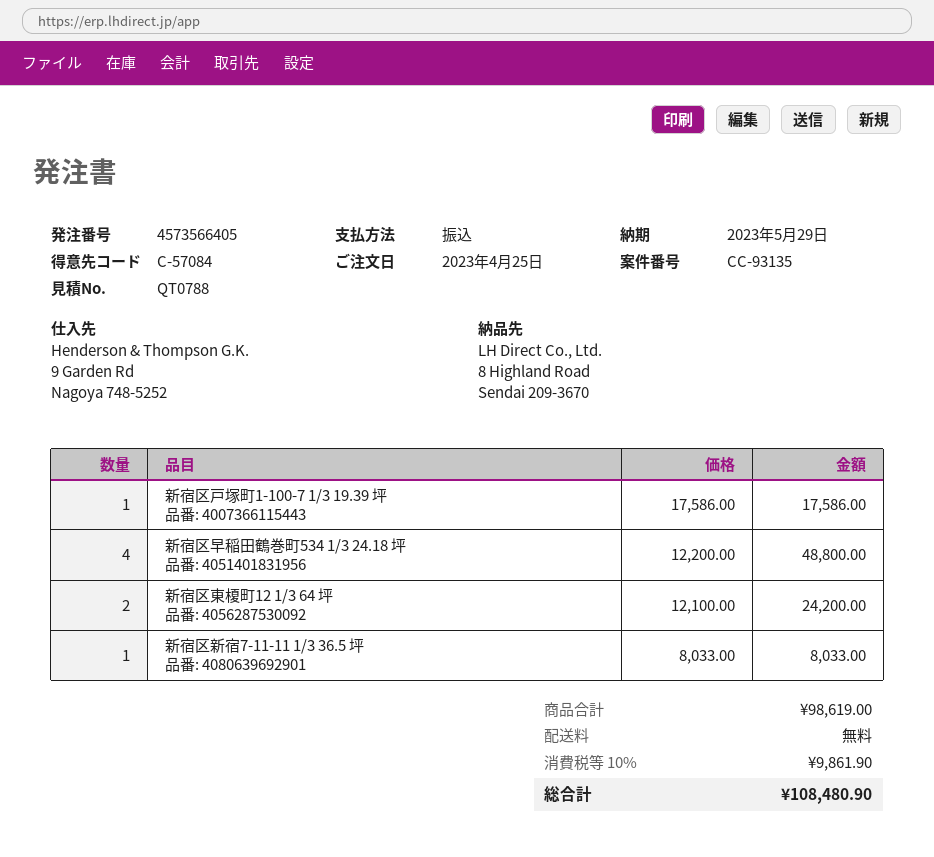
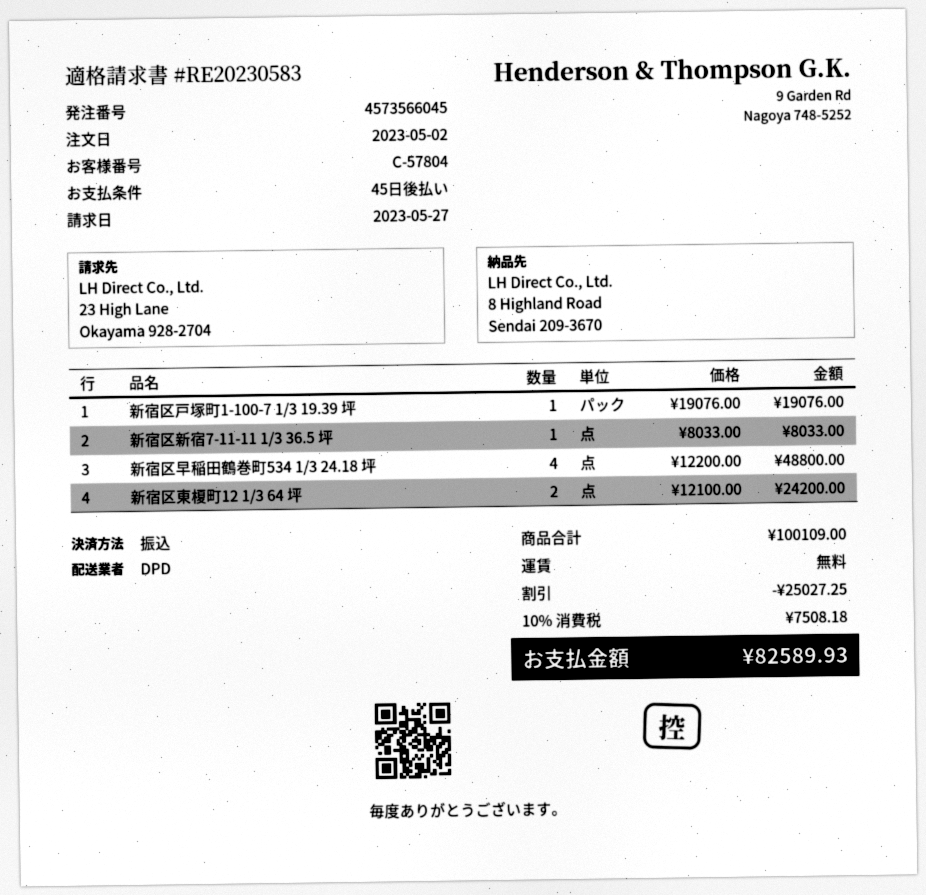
order number: 4573566405 -> 4573566045
order date: 2023-04-25 -> 2023-05-02
customer number: C-57084 -> C-57804
新宿区戸塚町1-100-7 1/3 19.39 坪: 1 x 17586.00 = 17586.00 -> 1 x 19076.00 = 19076.00
subtotal: 98619.00 -> 100109.00
discount: none -> 25027.25
tax: 10% = 9861.90 -> 10% = 7508.18
total: 108480.90 -> 82589.93

